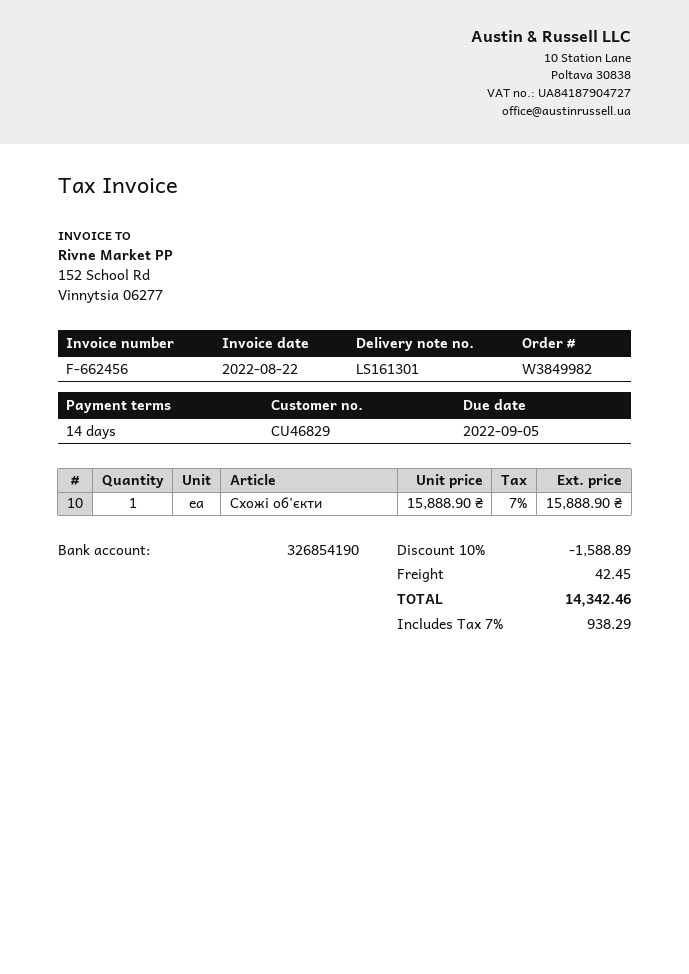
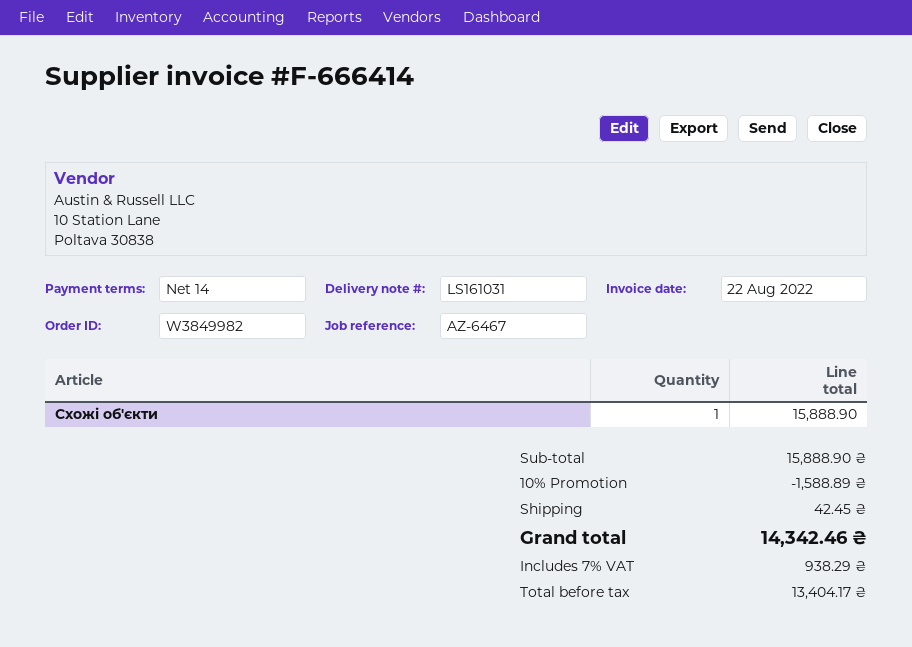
delivery note number: LS161301 -> LS161031
invoice number: F-662456 -> F-666414

